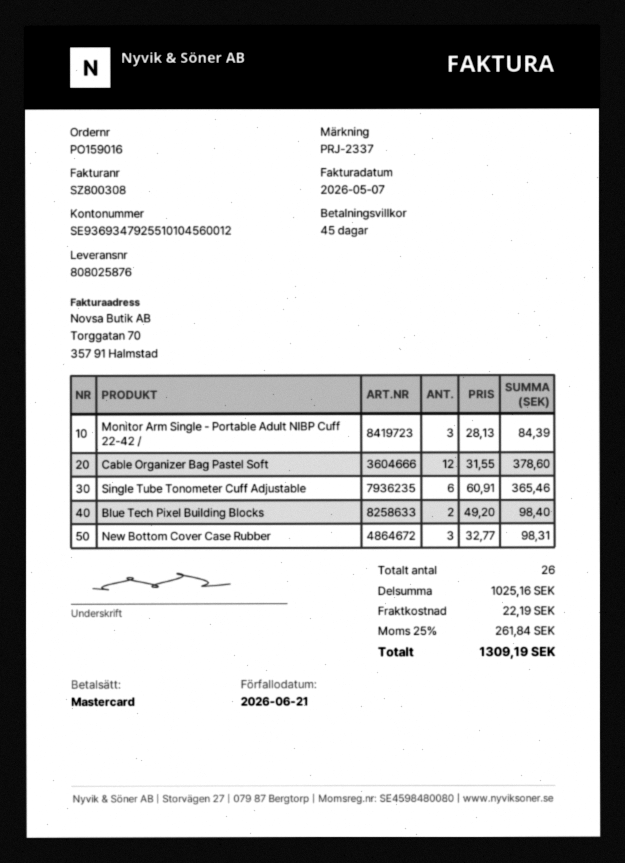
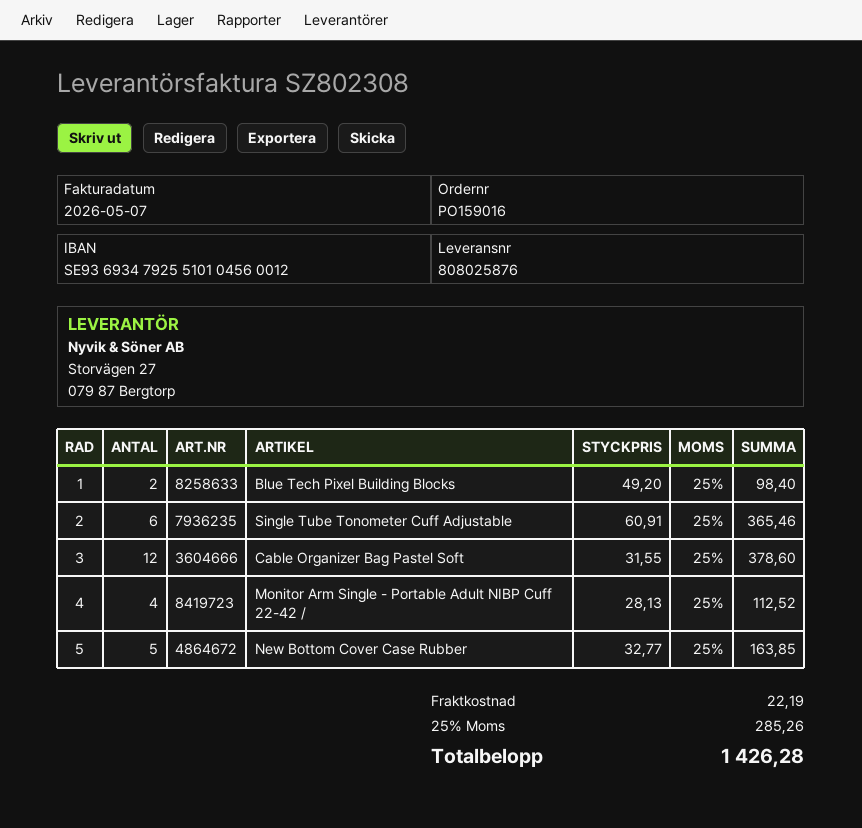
invoice number: SZ800308 -> SZ802308
Monitor Arm Single - Portable Adult NIBP Cuff 22-42 /: 3 x 28.13 = 84.39 -> 4 x 28.13 = 112.52
New Bottom Cover Case Rubber: 3 x 32.77 = 98.31 -> 5 x 32.77 = 163.85
tax: 25% = 261.84 -> 25% = 285.26
total: 1309.19 -> 1426.28

